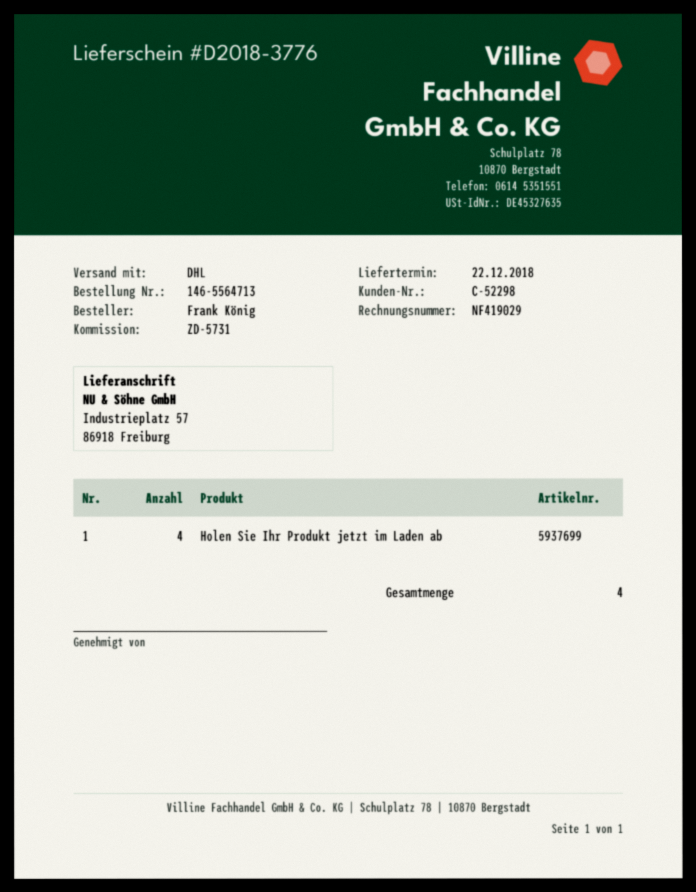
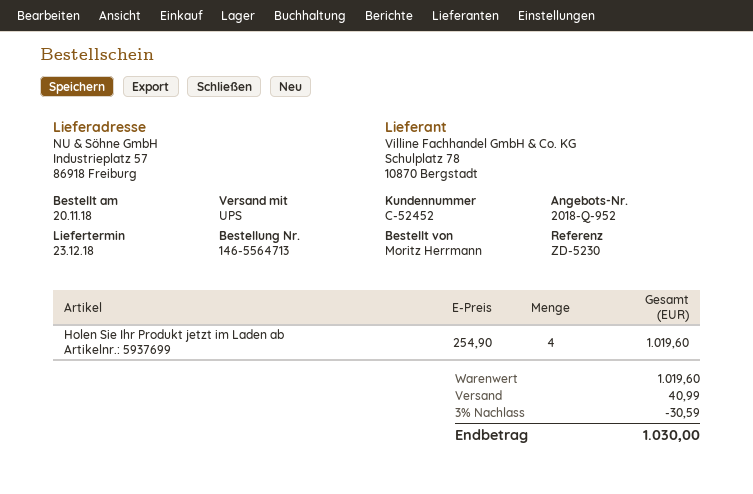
delivery date: 2018-12-22 -> 2018-12-23
customer number: C-52298 -> C-52452
reference: ZD-5731 -> ZD-5230
ordered by: Frank König -> Moritz Herrmann
shipping method: DHL -> UPS

